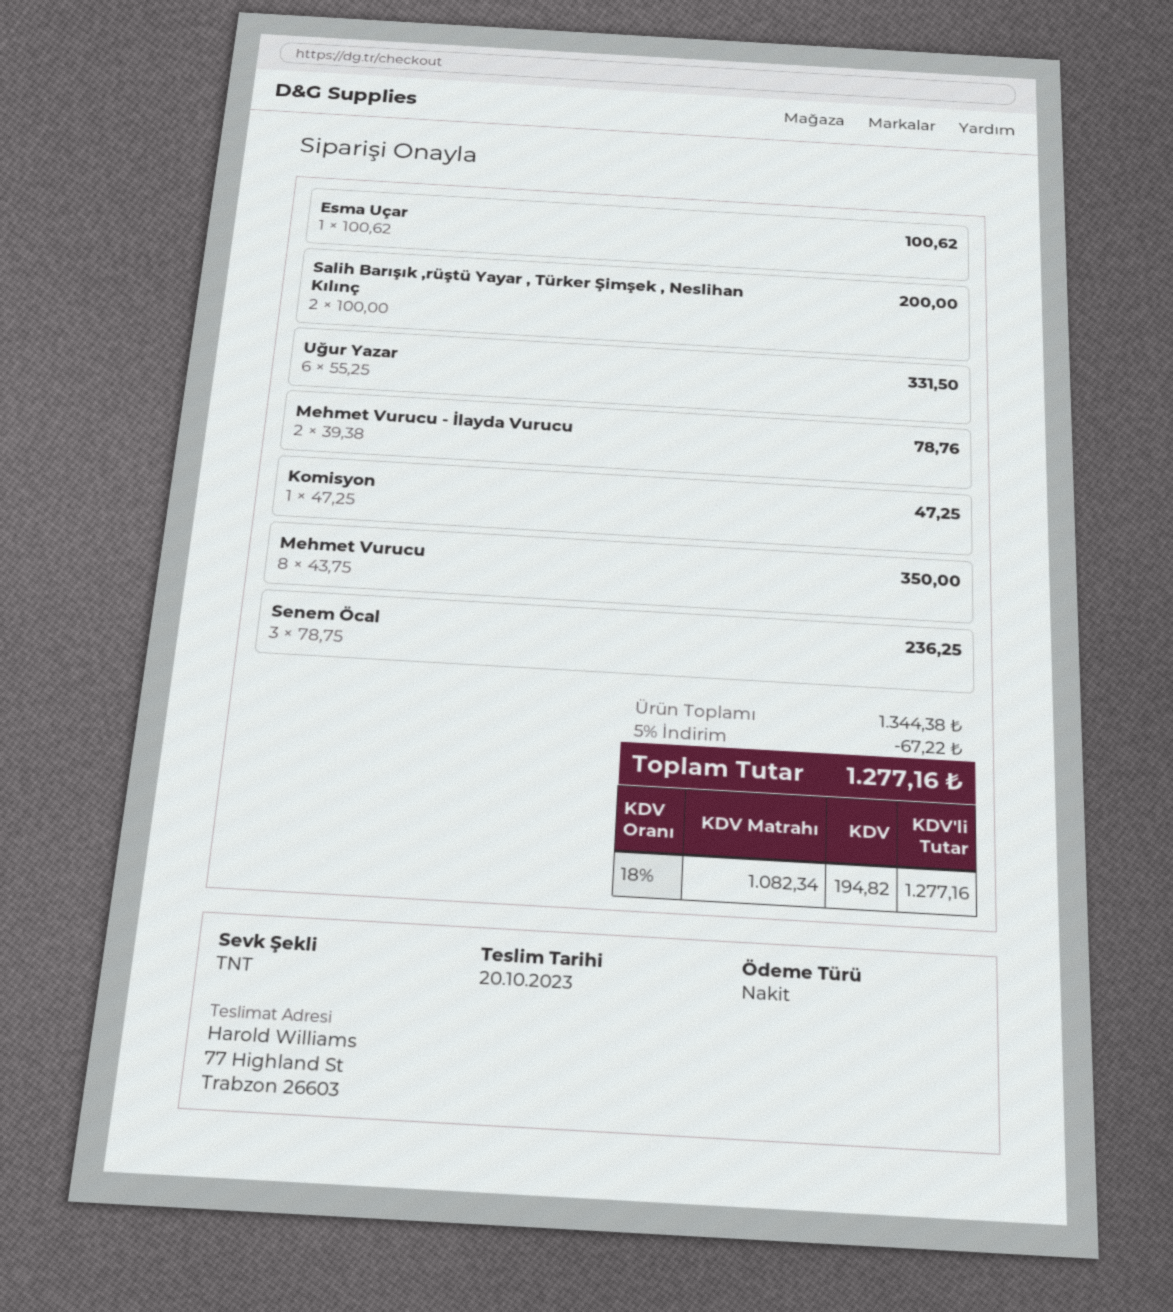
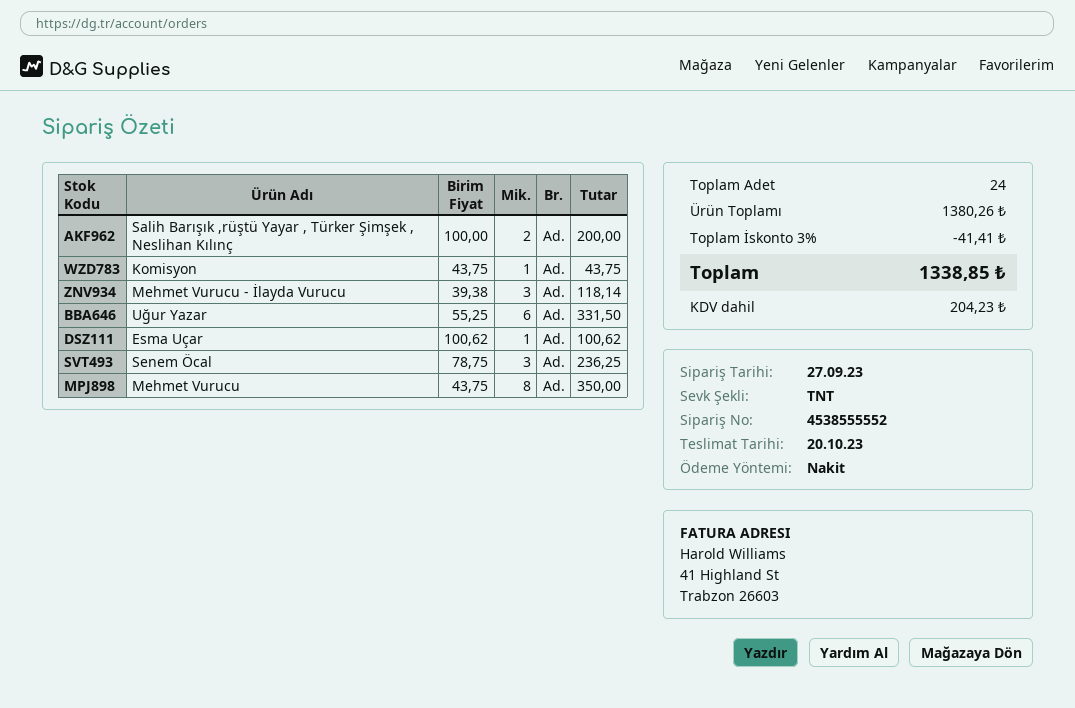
Mehmet Vurucu - İlayda Vurucu: 2 x 39.38 = 78.76 -> 3 x 39.38 = 118.14
Komisyon: 1 x 47.25 = 47.25 -> 1 x 43.75 = 43.75
subtotal: 1344.38 -> 1380.26
discount: 5% = 67.22 -> 3% = 41.41
tax: 194.82 -> 204.23
total: 1277.16 -> 1338.85

